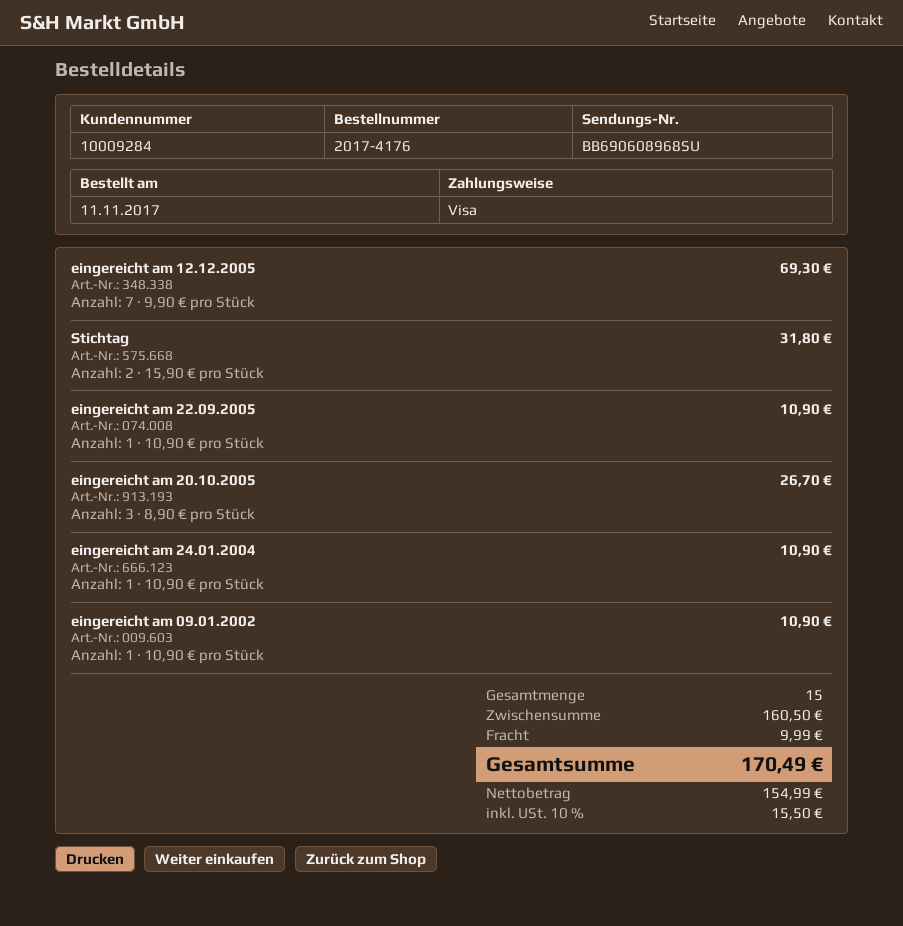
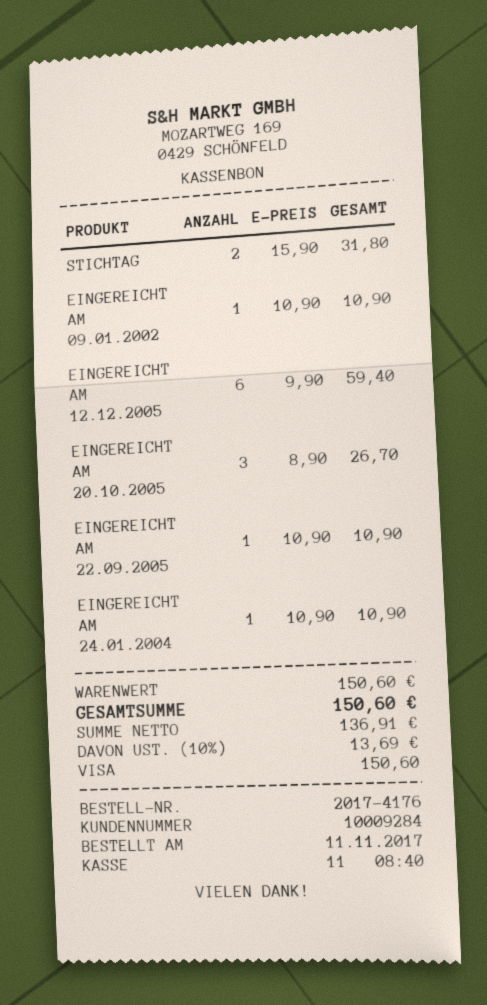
eingereicht am 12.12.2005: 7 x 9.90 = 69.30 -> 6 x 9.90 = 59.40
subtotal: 160.50 -> 150.60
shipping: 9.99 -> none
net: 154.99 -> 136.91
tax: 10% = 15.50 -> 10% = 13.69
total: 170.49 -> 150.60

